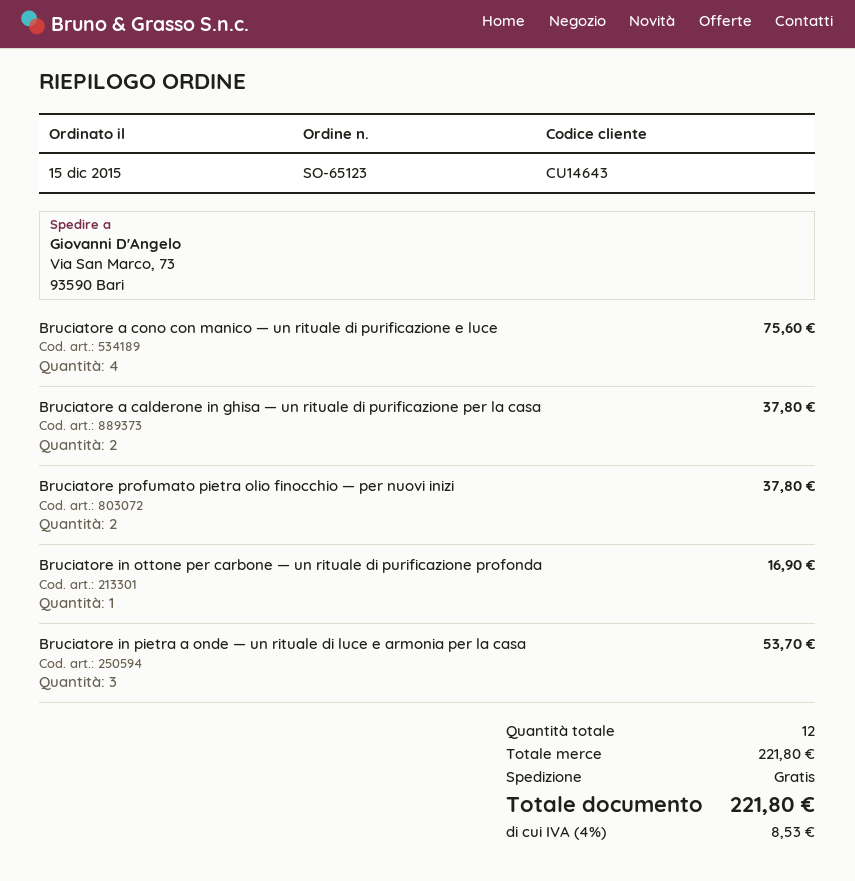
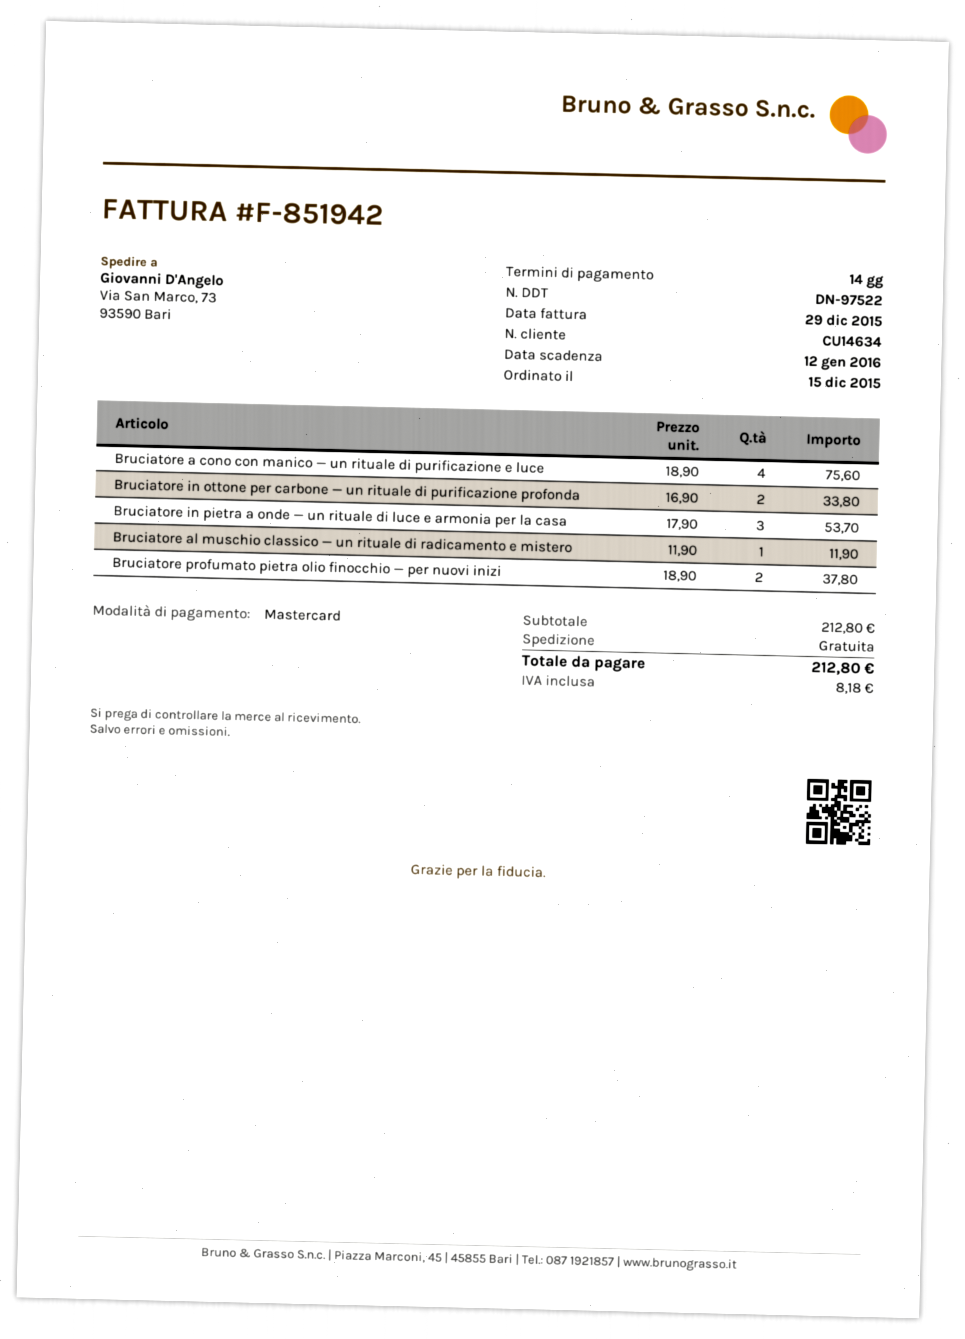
customer number: CU14643 -> CU14634
Bruciatore a calderone in ghisa — un rituale di purificazione per la casa: 2 for 37.80 -> none
Bruciatore in ottone per carbone — un rituale di purificazione profonda: 1 for 16.90 -> 2 for 33.80
Bruciatore al muschio classico — un rituale di radicamento e mistero: none -> 1 for 11.90
subtotal: 221.80 -> 212.80
tax: 8.53 -> 8.18
total: 221.80 -> 212.80

